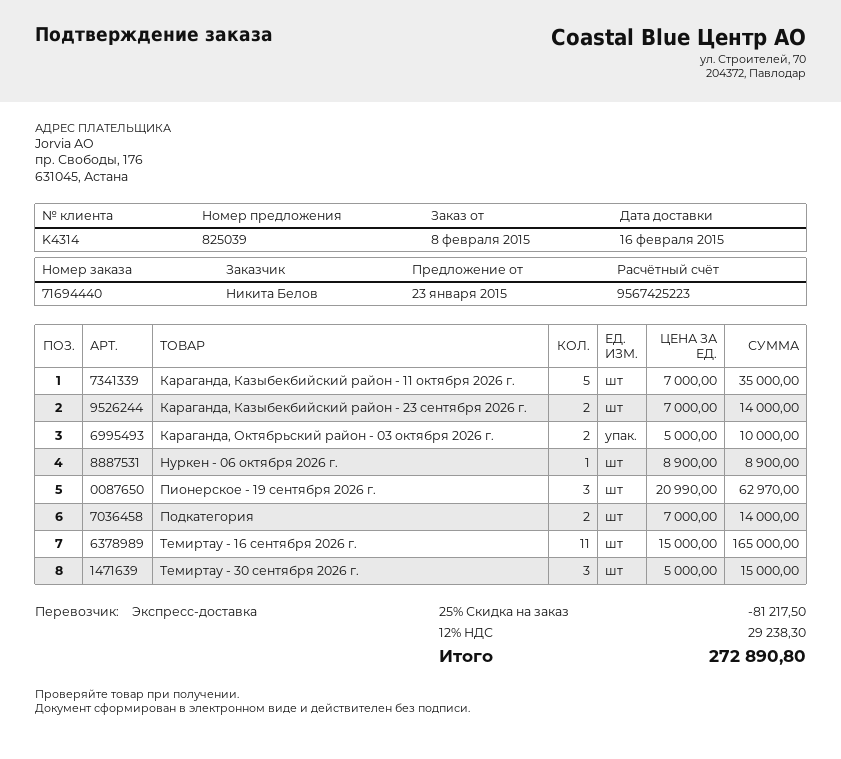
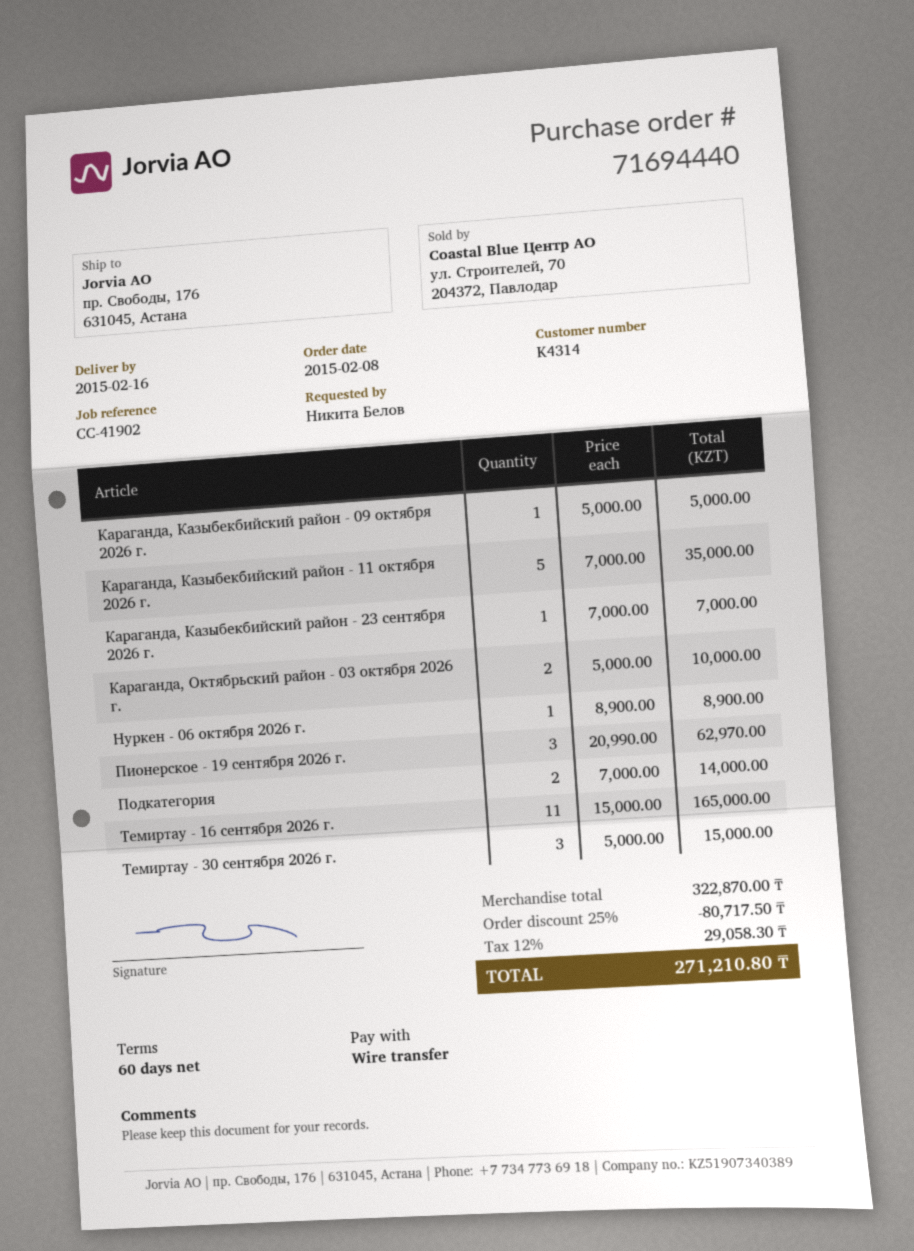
Караганда, Казыбекбийский район - 23 сентября 2026 г.: 2 x 7000.00 = 14000.00 -> 1 x 7000.00 = 7000.00
Караганда, Казыбекбийский район - 09 октября 2026 г.: none -> 1 x 5000.00 = 5000.00
discount: 25% = 81217.50 -> 25% = 80717.50
tax: 12% = 29238.30 -> 12% = 29058.30
total: 272890.80 -> 271210.80

